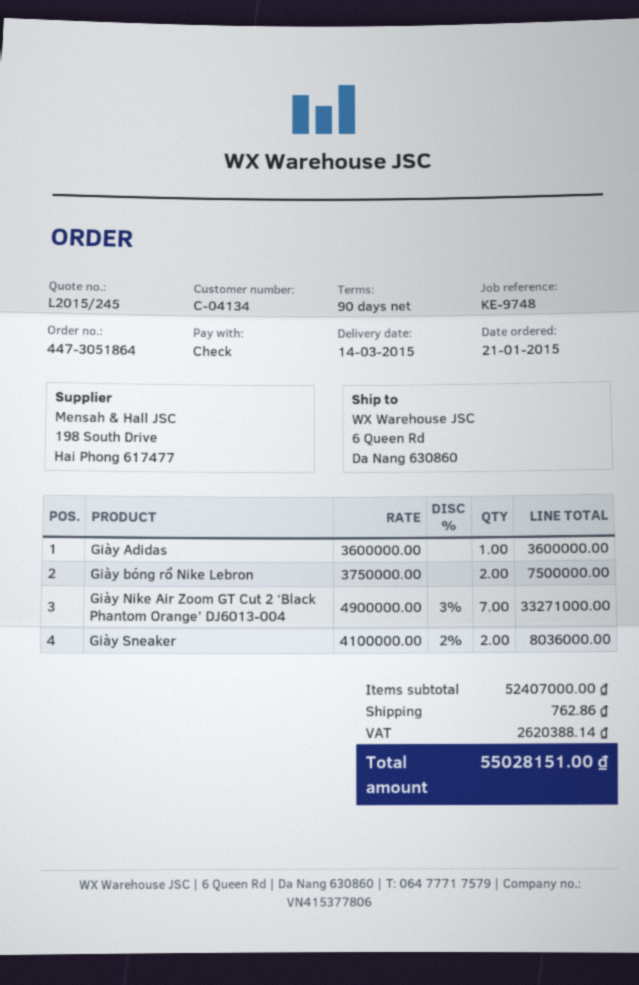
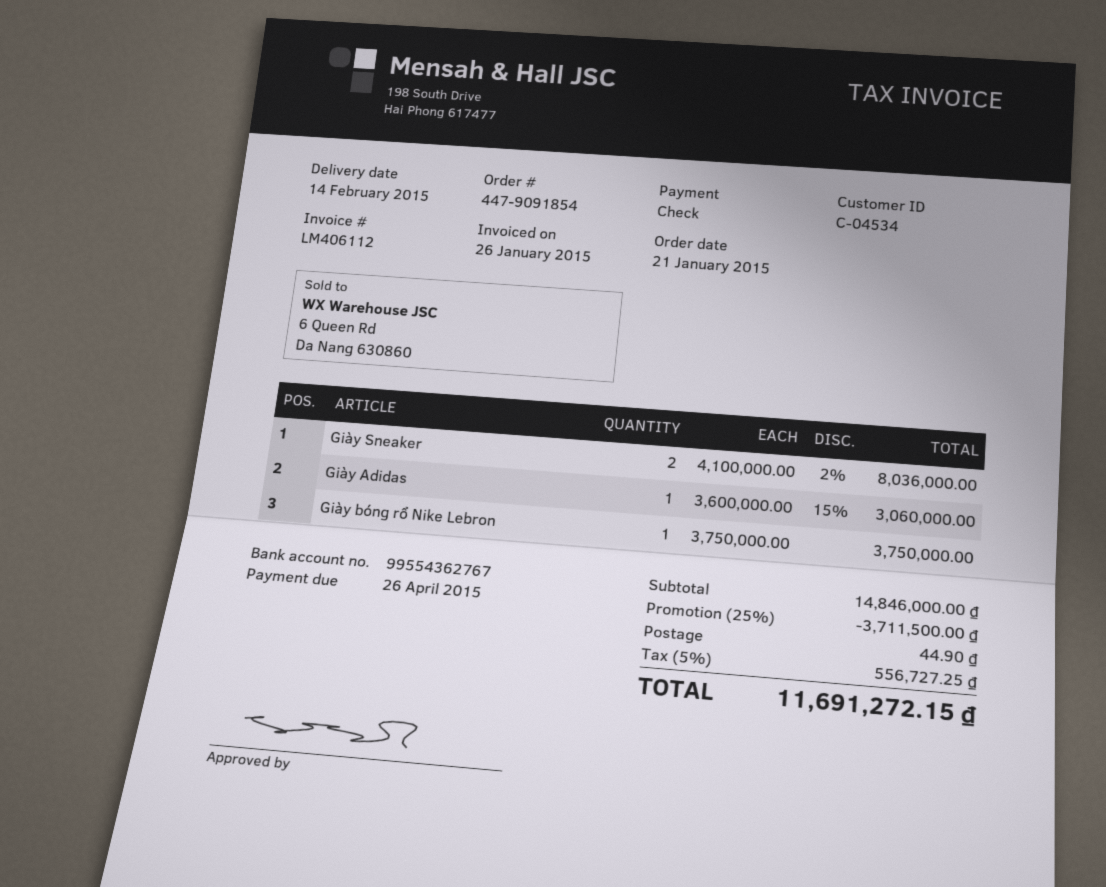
order number: 447-3051864 -> 447-9091854
delivery date: 2015-03-14 -> 2015-02-14
customer number: C-04134 -> C-04534
Giày Adidas: 1 x 3600000.00 = 3600000.00 -> 1 x 3600000.00 - 15% = 3060000.00
Giày bóng rổ Nike Lebron: 2 x 3750000.00 = 7500000.00 -> 1 x 3750000.00 = 3750000.00
Giày Nike Air Zoom GT Cut 2 ‘Black Phantom Orange’ DJ6013-004: 7 x 4900000.00 - 3% = 33271000.00 -> none
subtotal: 52407000.00 -> 14846000.00
discount: none -> 25% = 3711500.00
shipping: 762.86 -> 44.90
tax: 2620388.14 -> 556727.25
total: 55028151.00 -> 11691272.15

